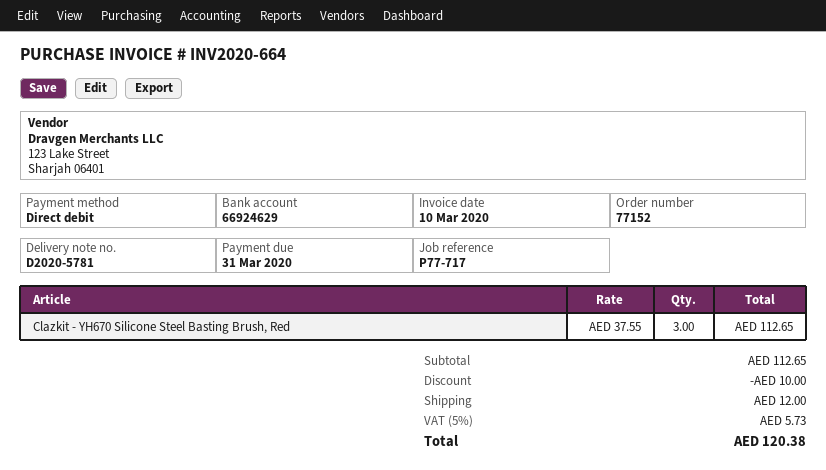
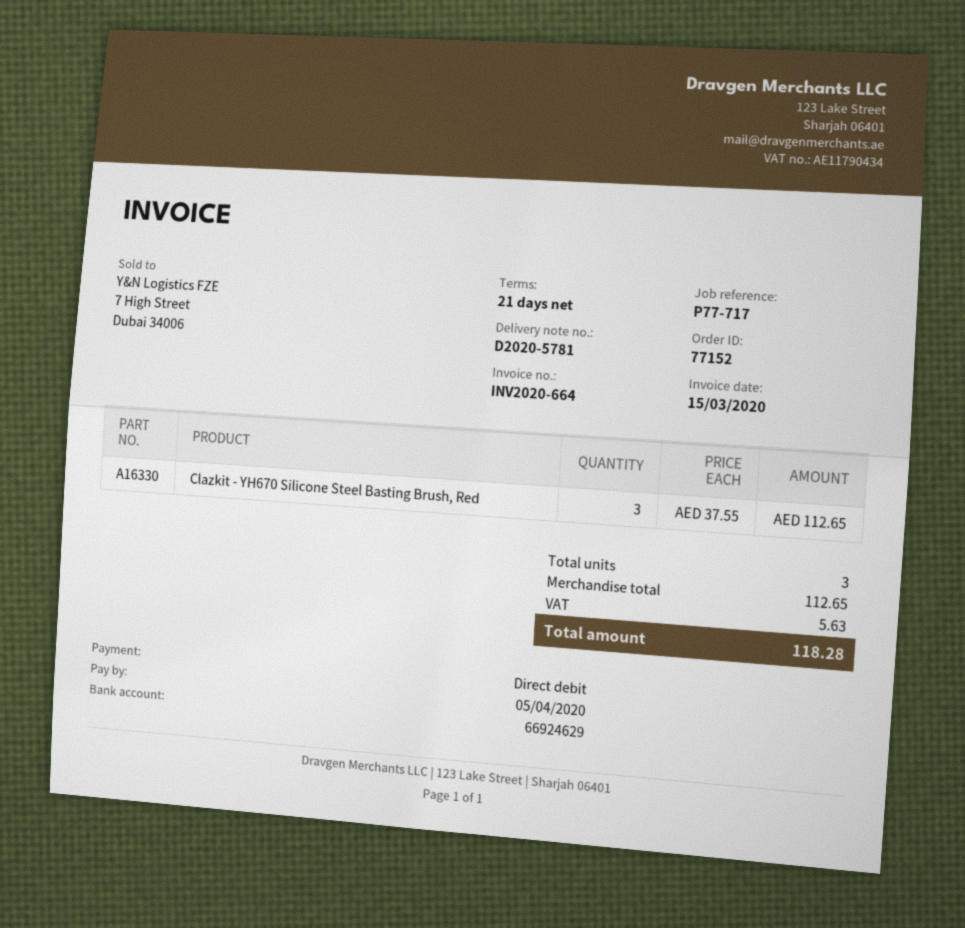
invoice date: 2020-03-10 -> 2020-03-15
due date: 2020-03-31 -> 2020-04-05
discount: 10.00 -> none
shipping: 12.00 -> none
tax: 5.73 -> 5.63
total: 120.38 -> 118.28

